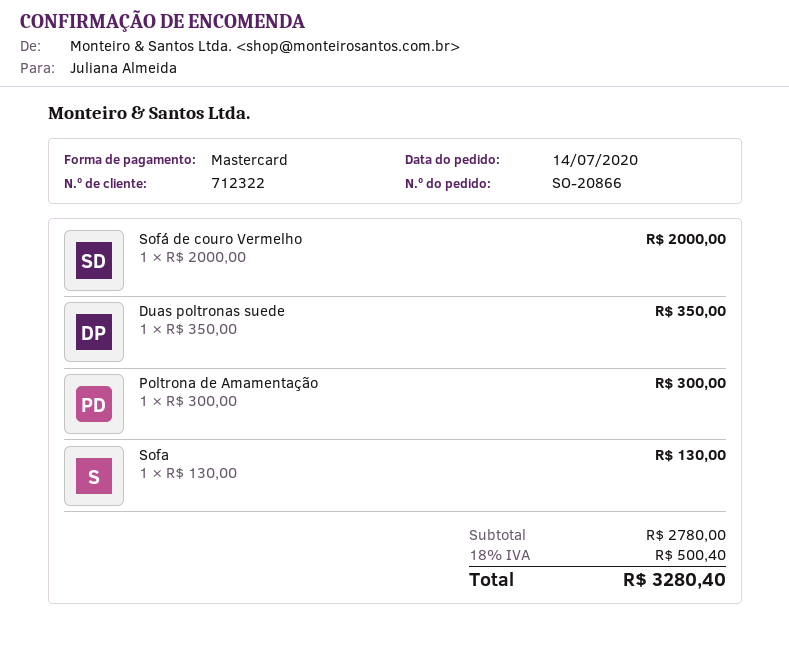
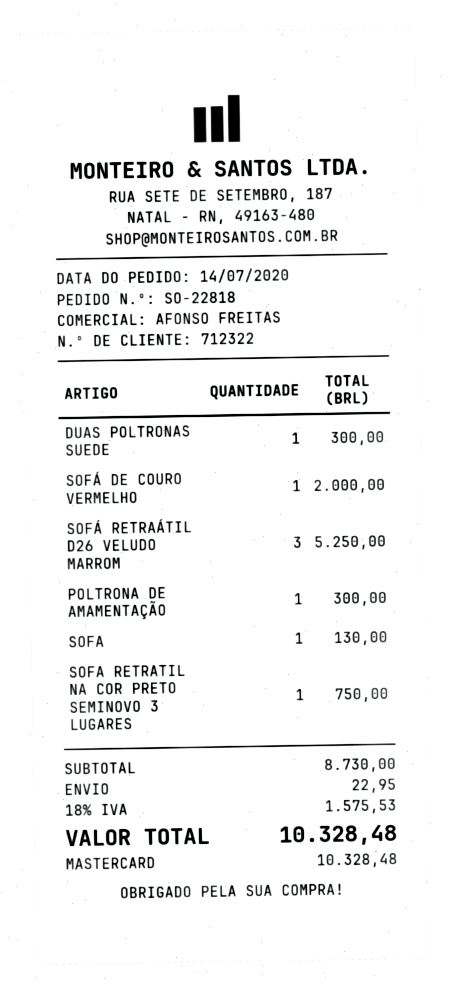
order number: SO-20866 -> SO-22818
Duas poltronas suede: 1 for 350.00 -> 1 for 300.00
SOFÁ RETRAÁTIL D26 VELUDO MARROM: none -> 3 for 5250.00
SOFA RETRATIL NA COR PRETO SEMINOVO 3 LUGARES: none -> 1 for 750.00
subtotal: 2780.00 -> 8730.00
shipping: none -> 22.95
tax: 18% = 500.40 -> 18% = 1575.53
total: 3280.40 -> 10328.48

